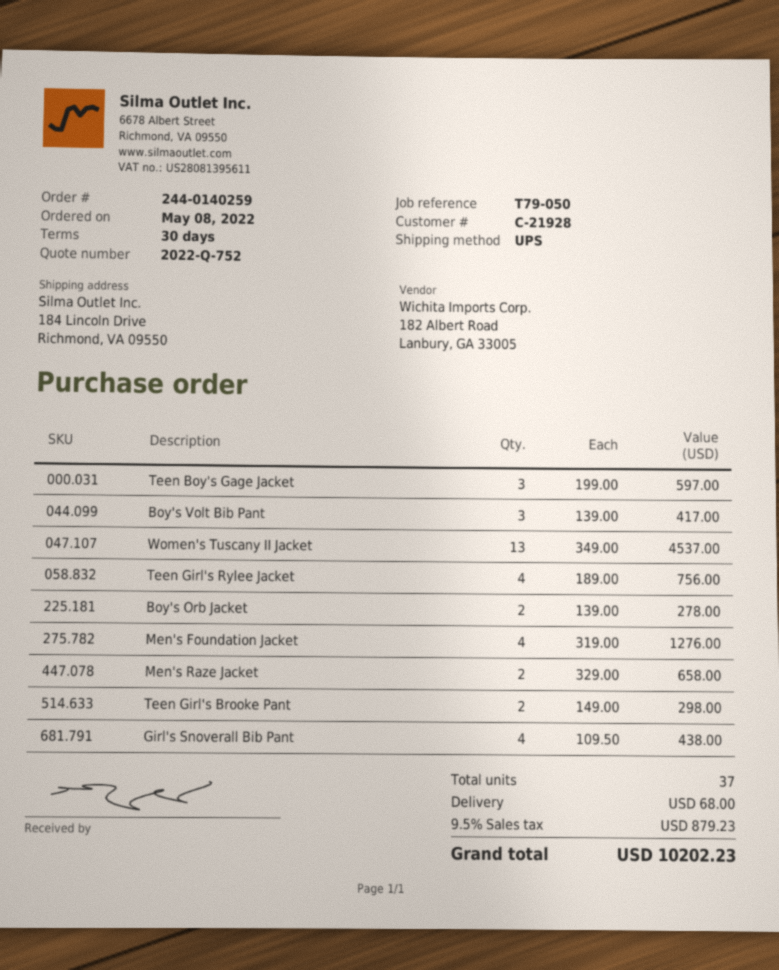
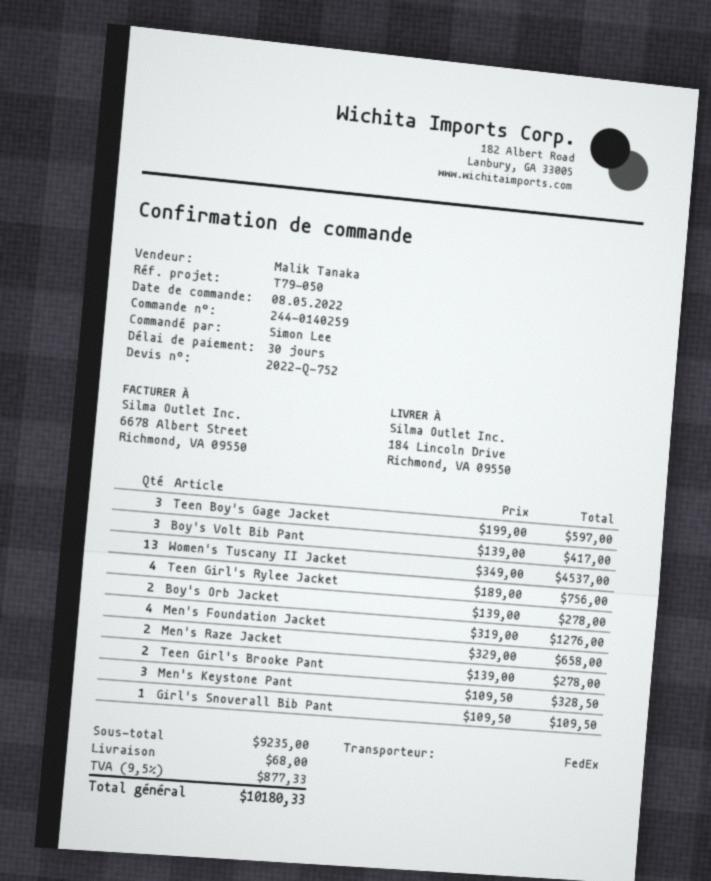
shipping method: UPS -> FedEx
Teen Girl's Brooke Pant: 2 x 149.00 = 298.00 -> 2 x 139.00 = 278.00
Girl's Snoverall Bib Pant: 4 x 109.50 = 438.00 -> 1 x 109.50 = 109.50
Men's Keystone Pant: none -> 3 x 109.50 = 328.50
tax: 9.5% = 879.23 -> 9.5% = 877.33
total: 10202.23 -> 10180.33

